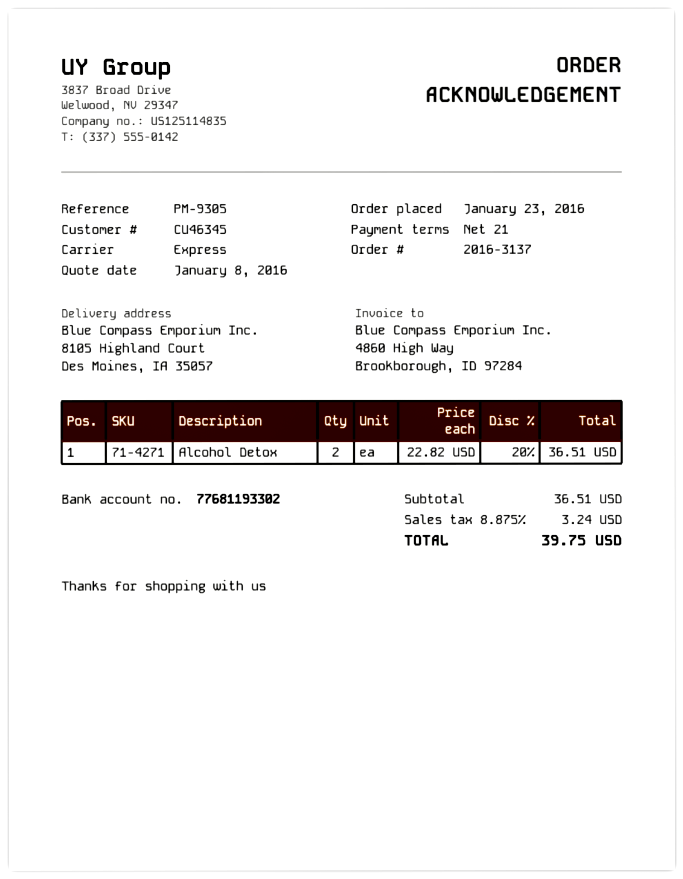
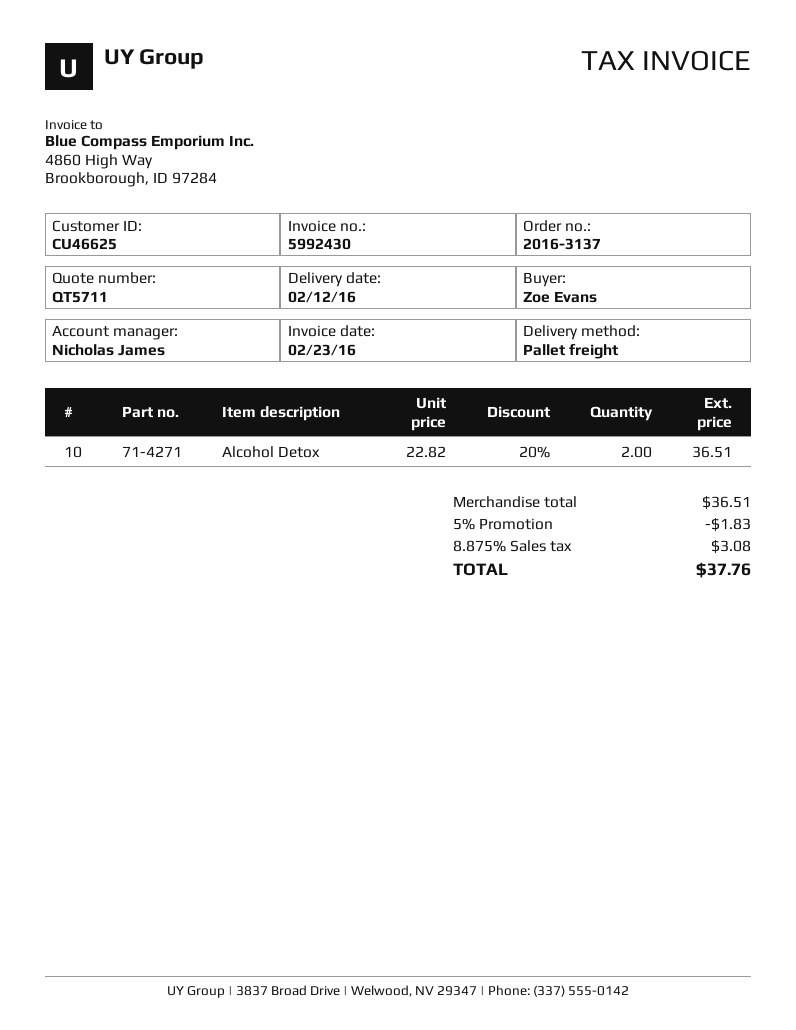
customer number: CU46345 -> CU46625
shipping method: express -> pallet freight
discount: none -> 5% = 1.83
tax: 8.875% = 3.24 -> 8.875% = 3.08
total: 39.75 -> 37.76

